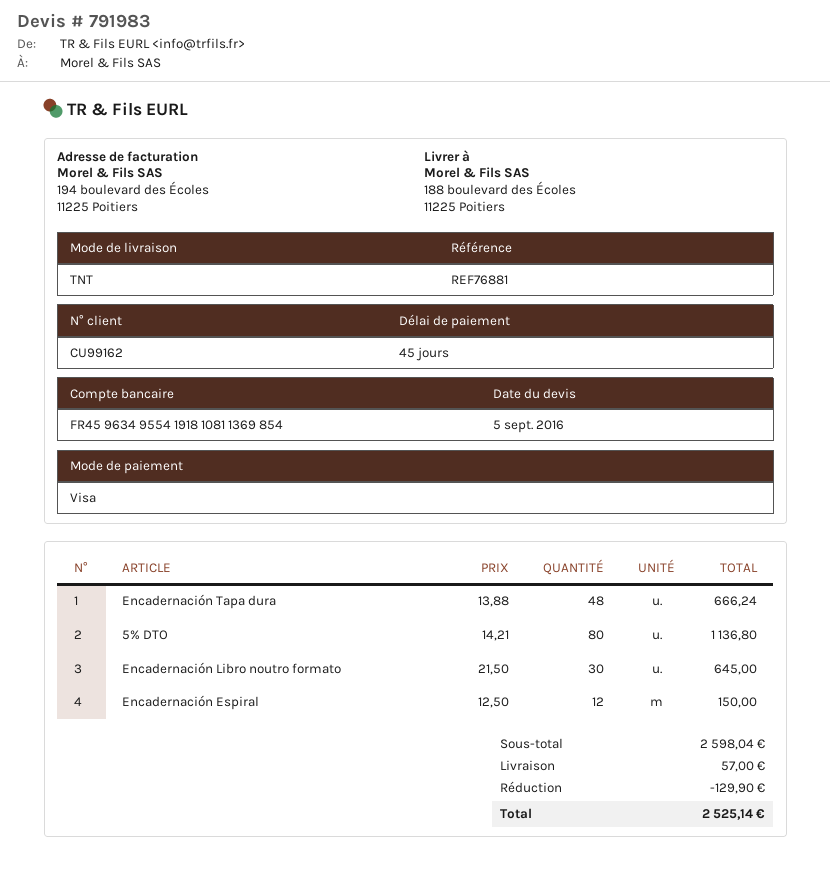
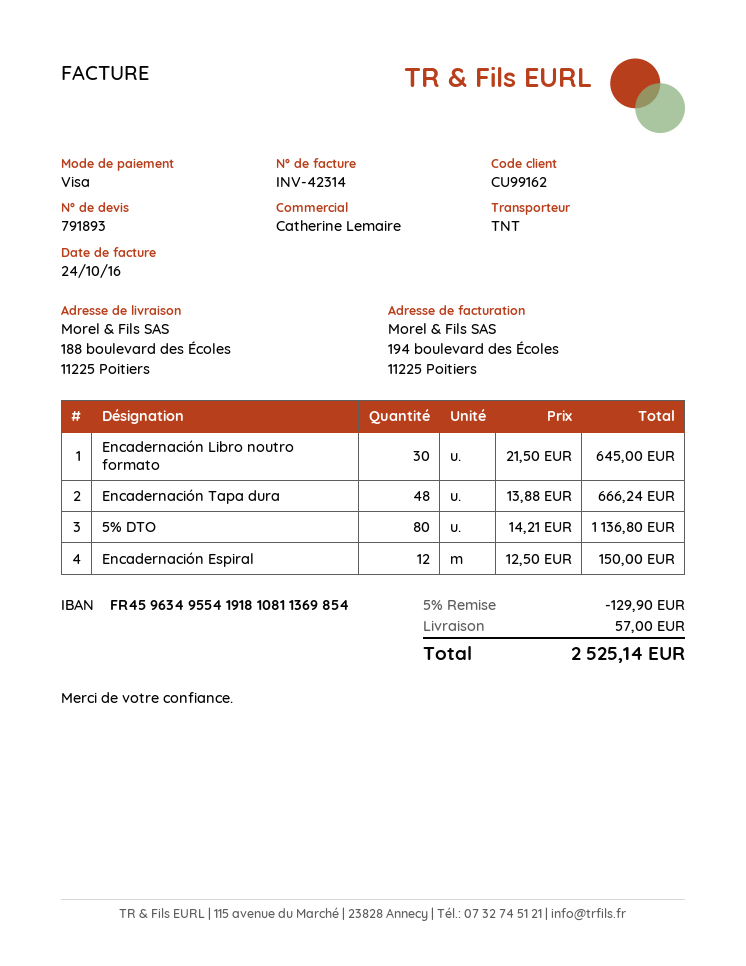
quote number: 791983 -> 791893

